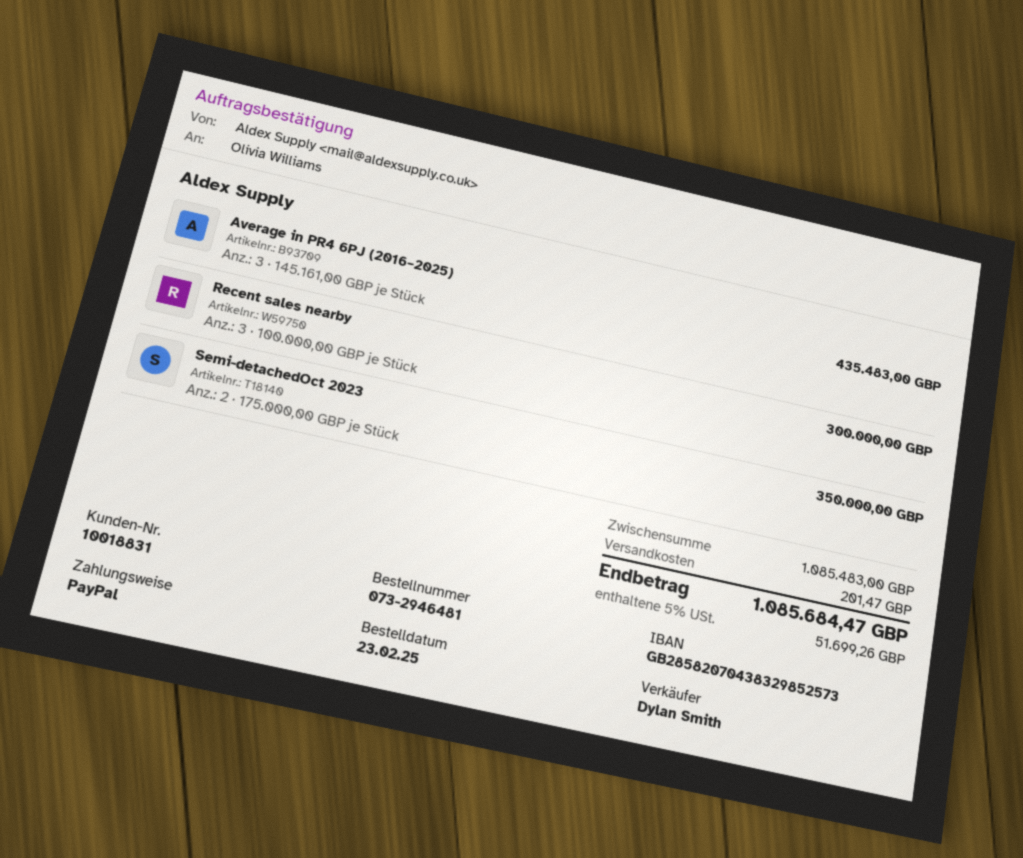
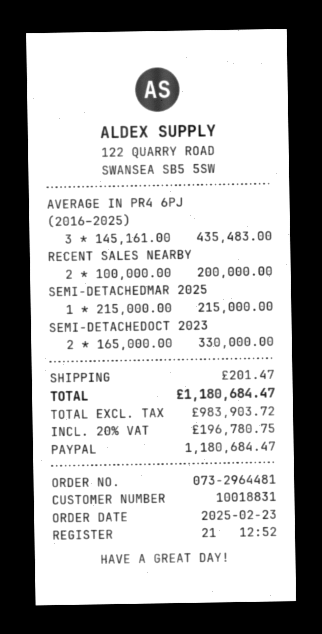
order number: 073-2946481 -> 073-2964481
Recent sales nearby: 3 x 100000.00 = 300000.00 -> 2 x 100000.00 = 200000.00
Semi-detachedOct 2023: 2 x 175000.00 = 350000.00 -> 2 x 165000.00 = 330000.00
SEMI-DETACHEDMAR 2025: none -> 1 x 215000.00 = 215000.00
tax: 5% = 51699.26 -> 20% = 196780.75
total: 1085684.47 -> 1180684.47

